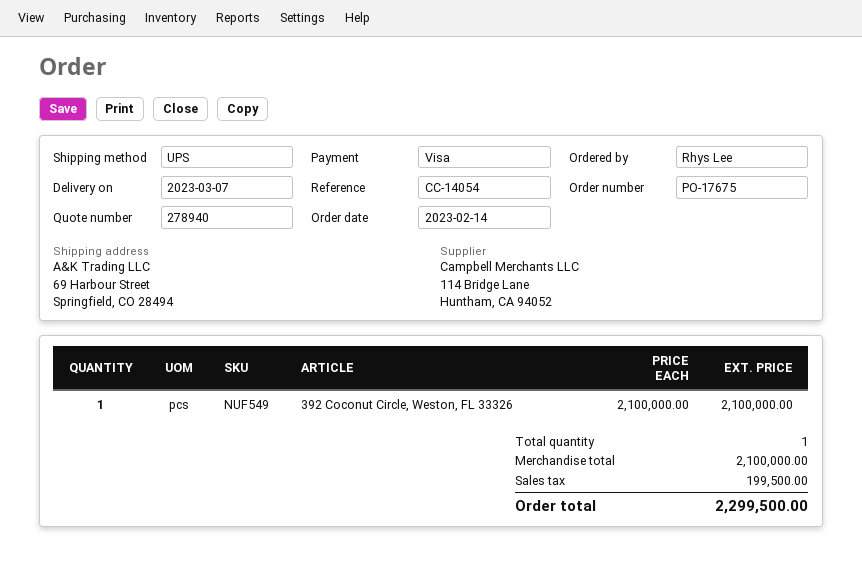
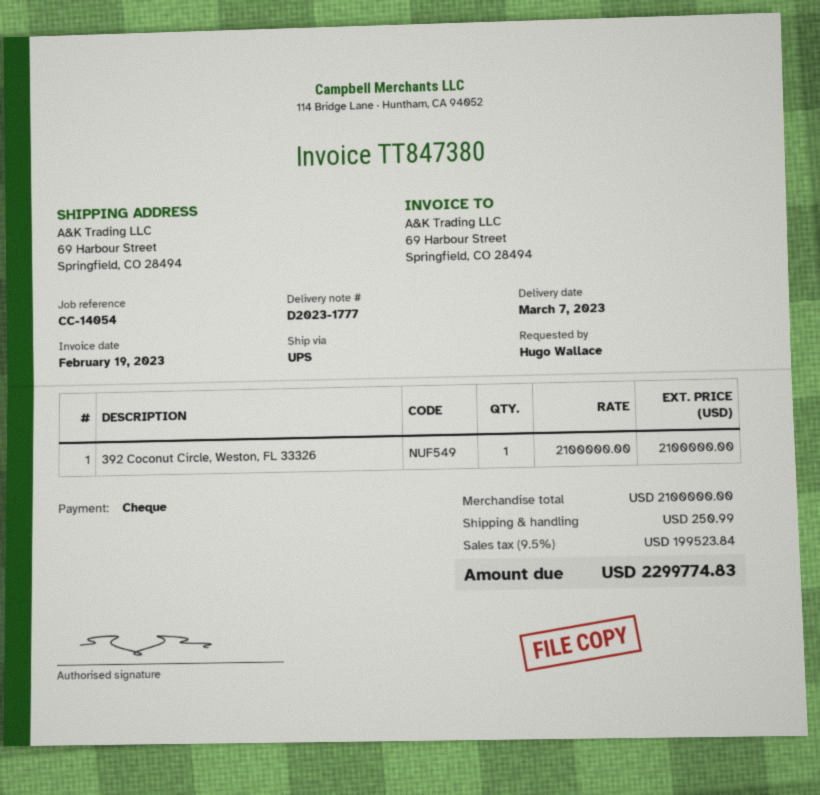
ordered by: Rhys Lee -> Hugo Wallace
payment method: Visa -> cheque
shipping: none -> 250.99
tax: 199500.00 -> 199523.84
total: 2299500.00 -> 2299774.83

